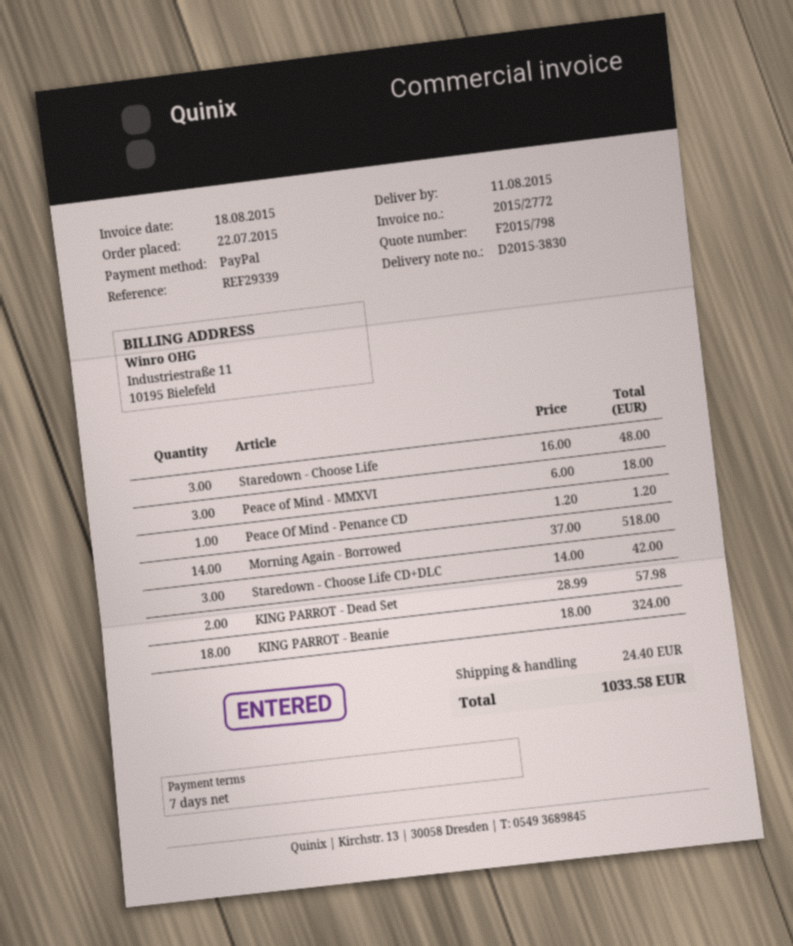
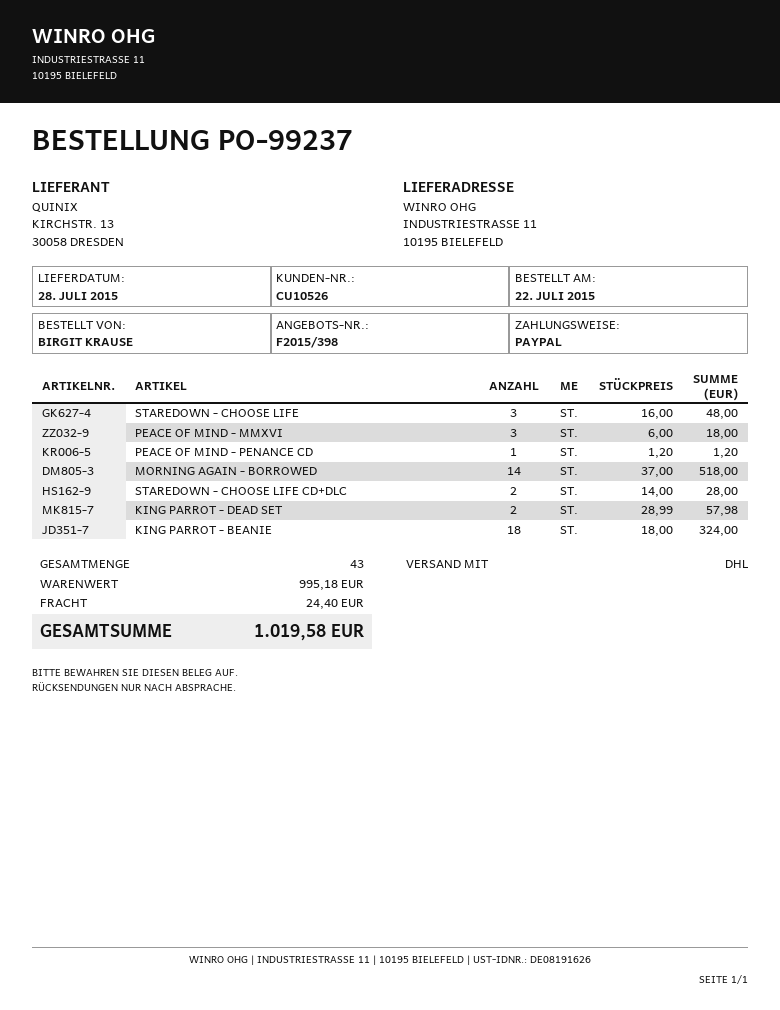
quote number: F2015/798 -> F2015/398
delivery date: 2015-08-11 -> 2015-07-28
Staredown - Choose Life CD+DLC: 3 x 14.00 = 42.00 -> 2 x 14.00 = 28.00
total: 1033.58 -> 1019.58

